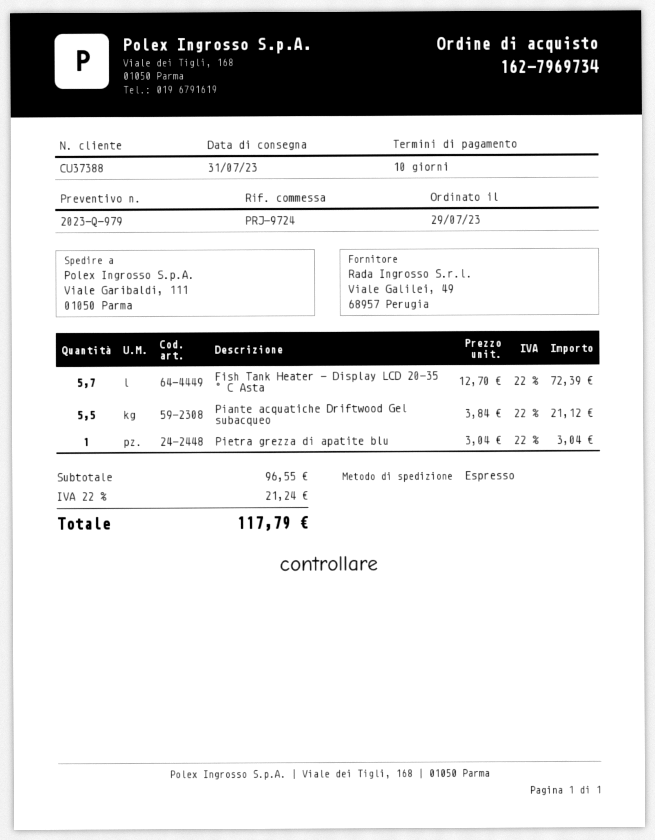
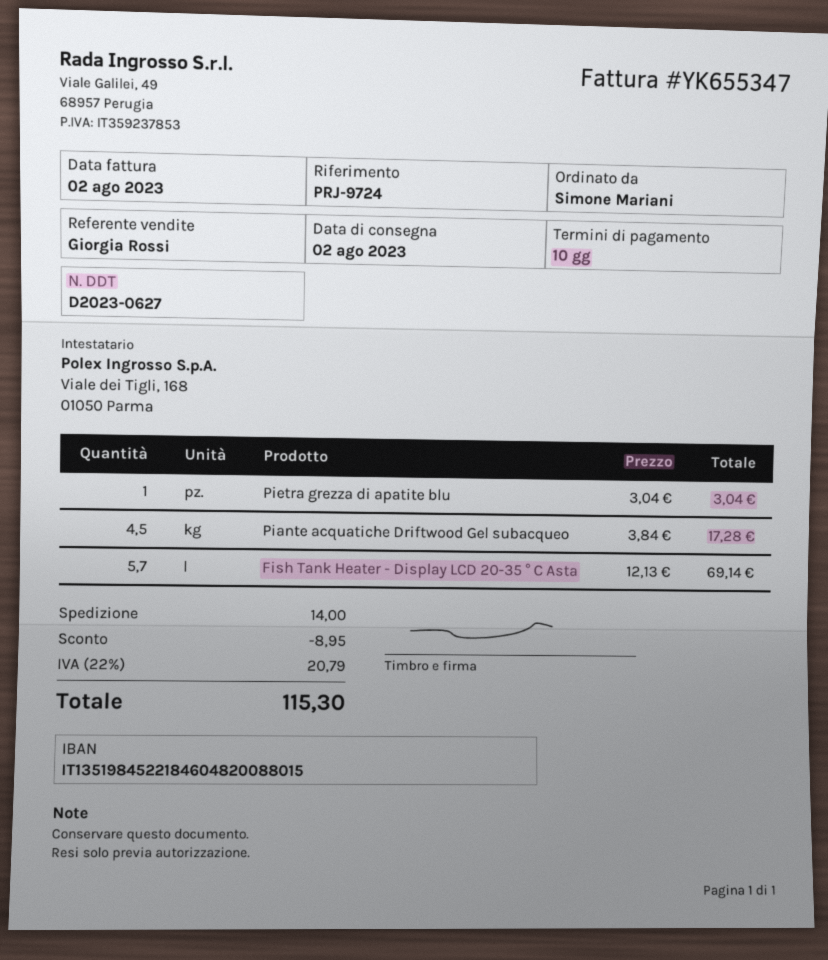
delivery date: 2023-07-31 -> 2023-08-02
Fish Tank Heater - Display LCD 20-35 ° C Asta: 5.7 x 12.70 = 72.39 -> 5.7 x 12.13 = 69.14
Piante acquatiche Driftwood Gel subacqueo: 5.5 x 3.84 = 21.12 -> 4.5 x 3.84 = 17.28
discount: none -> 8.95
shipping: none -> 14.00
tax: 22% = 21.24 -> 22% = 20.79
total: 117.79 -> 115.30

